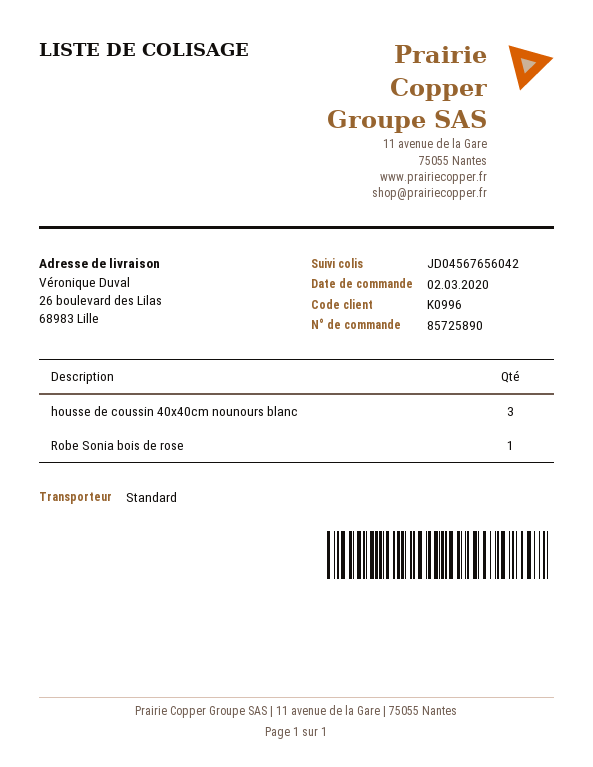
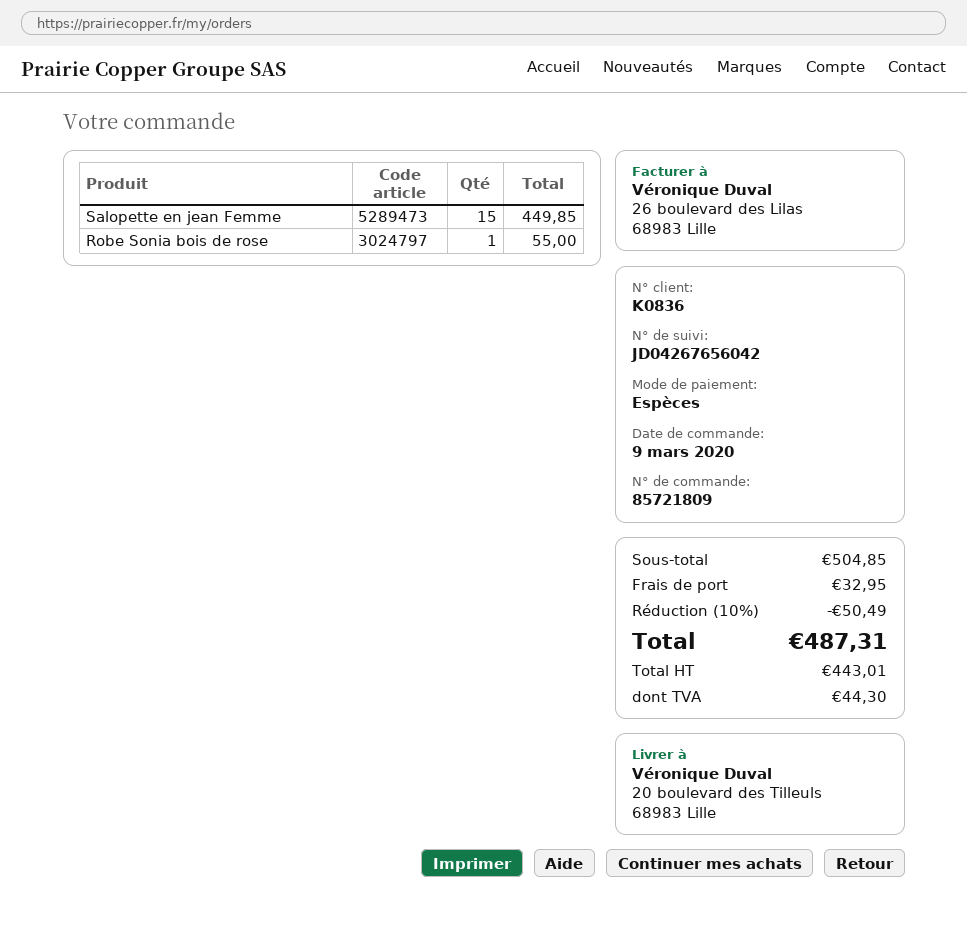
order number: 85725890 -> 85721809
order date: 2020-03-02 -> 2020-03-09
customer number: K0996 -> K0836
tracking number: JD04567656042 -> JD04267656042
ship to: 26 boulevard des Lilas, 68983 Lille -> 20 boulevard des Tilleuls, 68983 Lille
housse de coussin 40x40cm nounours blanc: 3 -> none
Salopette en jean Femme: none -> 15

